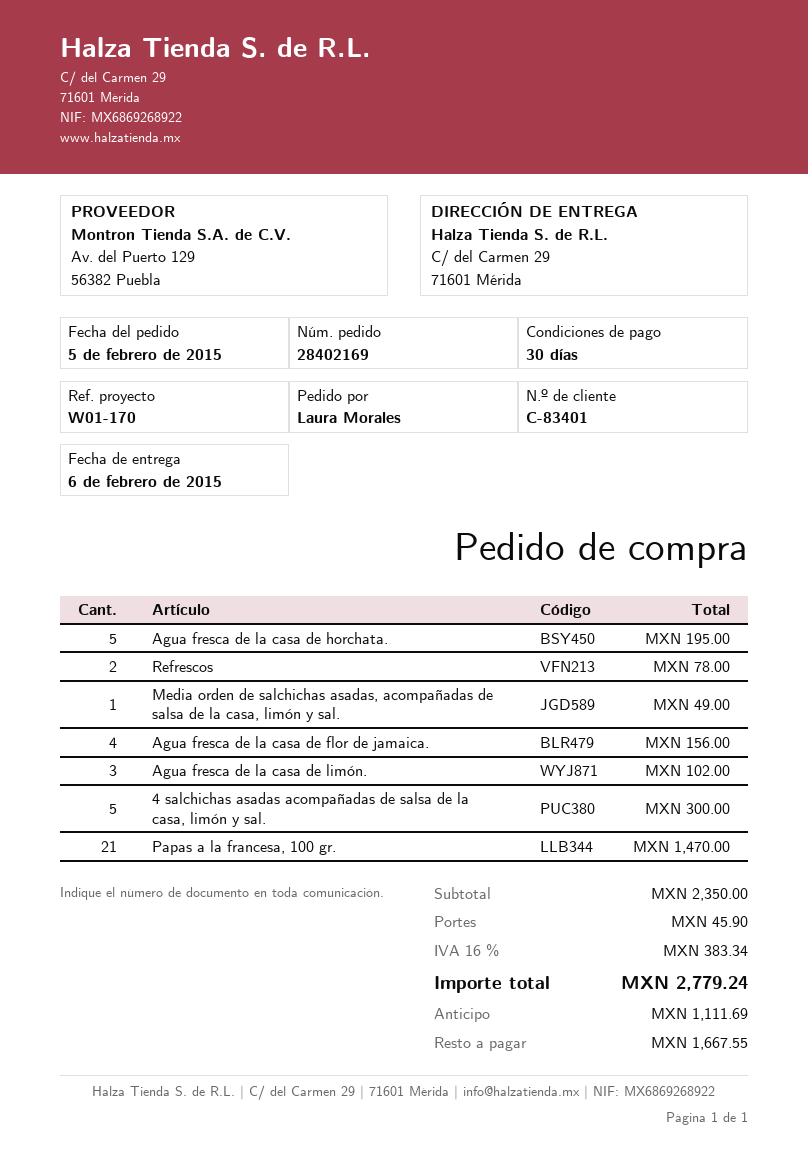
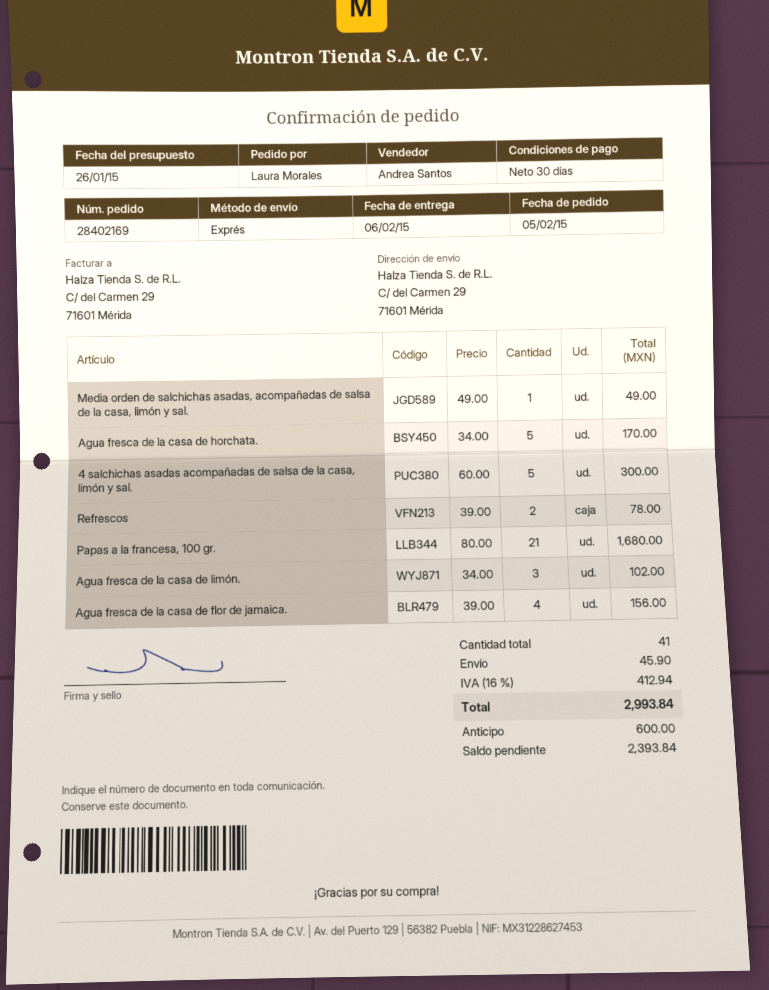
Agua fresca de la casa de horchata.: 5 for 195.00 -> 5 for 170.00
Papas a la francesa, 100 gr.: 21 for 1470.00 -> 21 for 1680.00
tax: 16% = 383.34 -> 16% = 412.94
total: 2779.24 -> 2993.84
deposit: 1111.69 -> 600.00
balance: 1667.55 -> 2393.84

